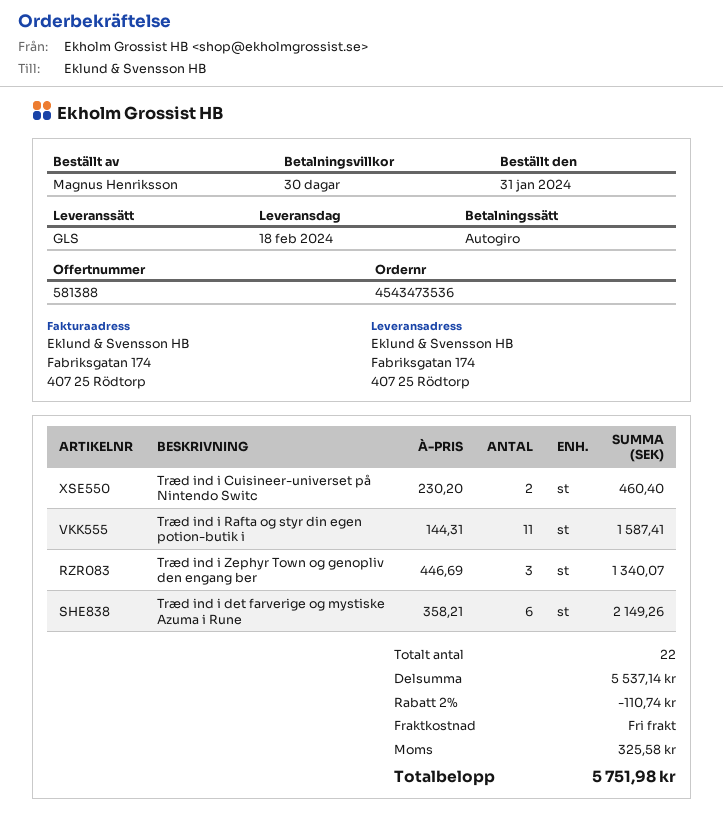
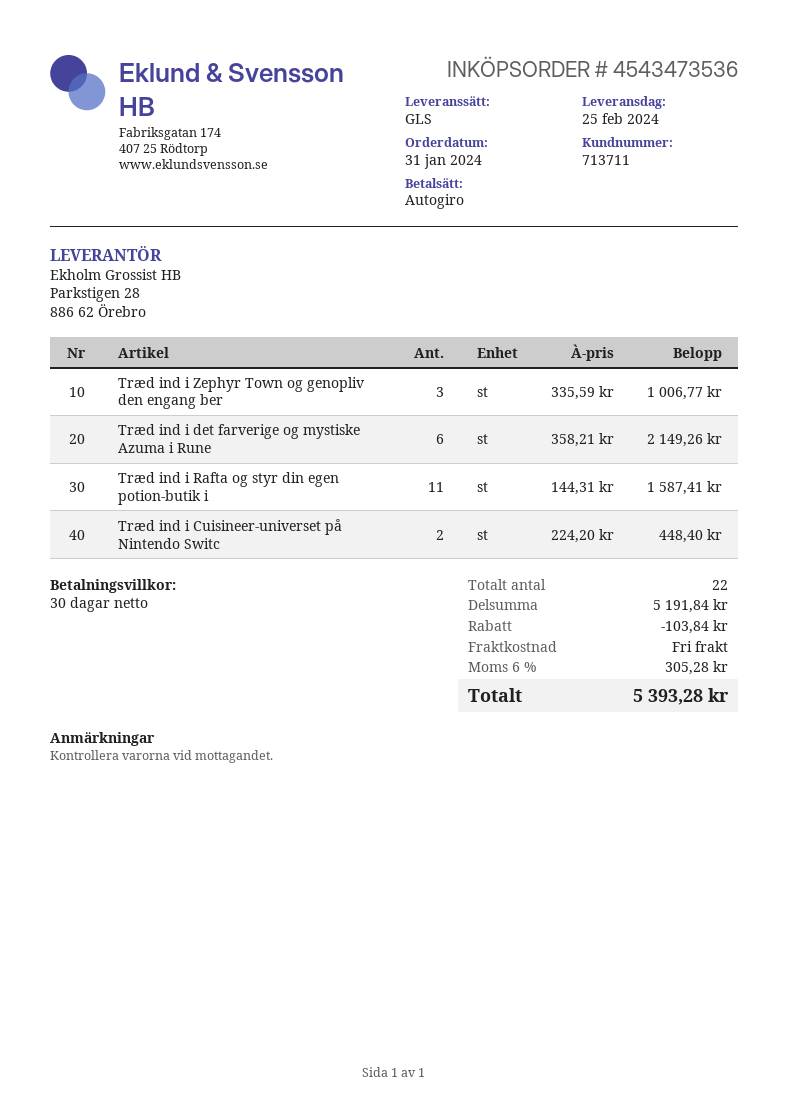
delivery date: 2024-02-18 -> 2024-02-25
Træd ind i Cuisineer-universet på Nintendo Switc: 2 x 230.20 = 460.40 -> 2 x 224.20 = 448.40
Træd ind i Zephyr Town og genopliv den engang ber: 3 x 446.69 = 1340.07 -> 3 x 335.59 = 1006.77
subtotal: 5537.14 -> 5191.84
discount: 110.74 -> 103.84
tax: 325.58 -> 305.28
total: 5751.98 -> 5393.28

